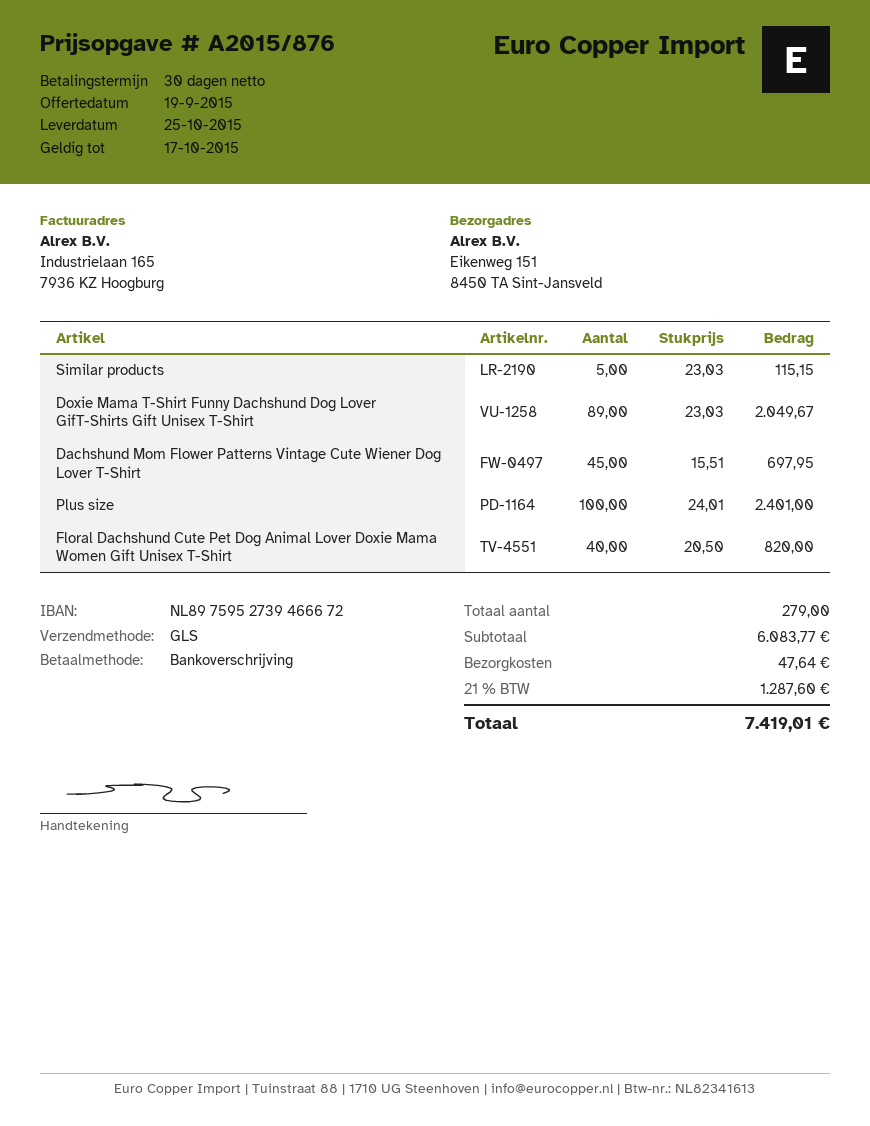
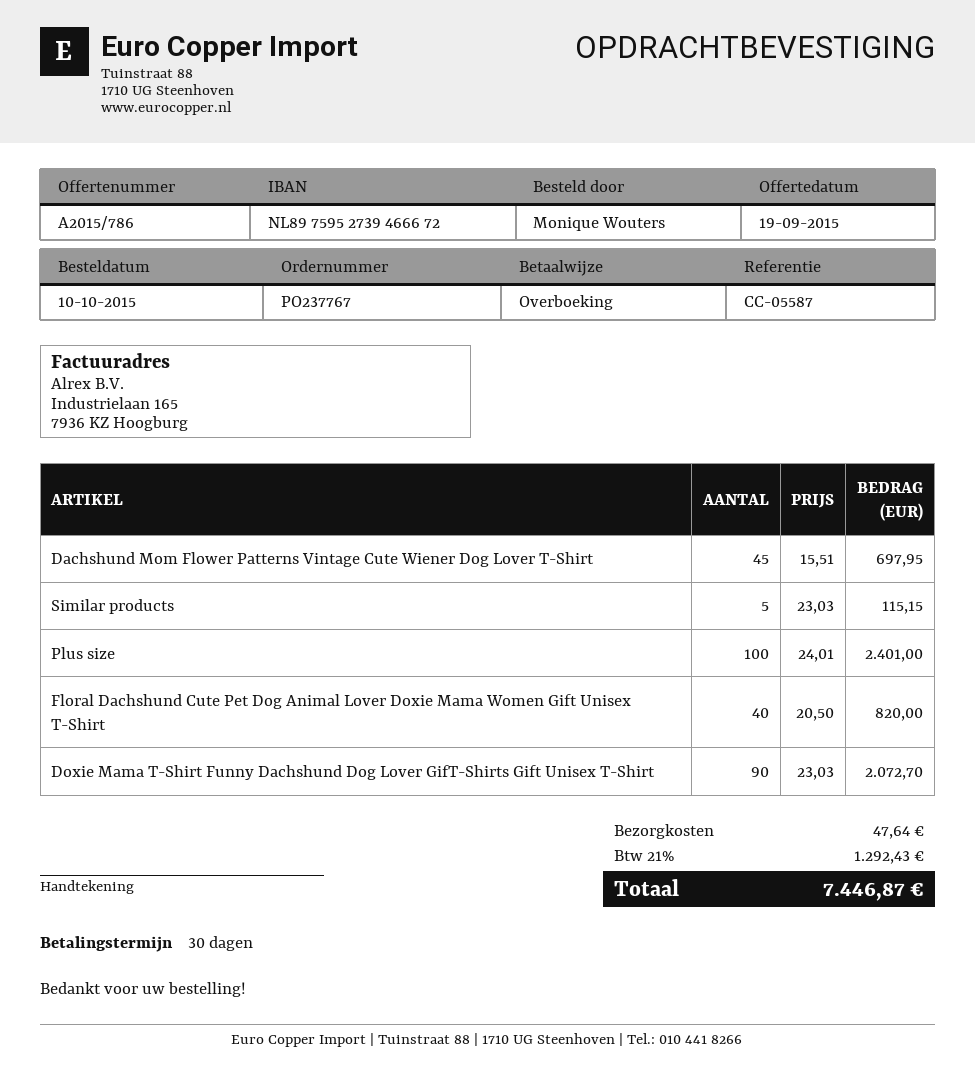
quote number: A2015/876 -> A2015/786
Doxie Mama T-Shirt Funny Dachshund Dog Lover GifT-Shirts Gift Unisex T-Shirt: 89 x 23.03 = 2049.67 -> 90 x 23.03 = 2072.70
tax: 21% = 1287.60 -> 21% = 1292.43
total: 7419.01 -> 7446.87

